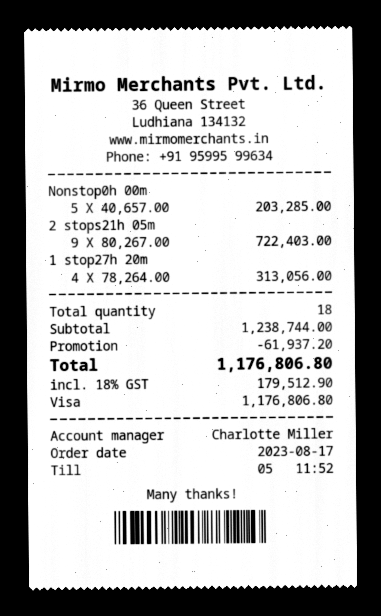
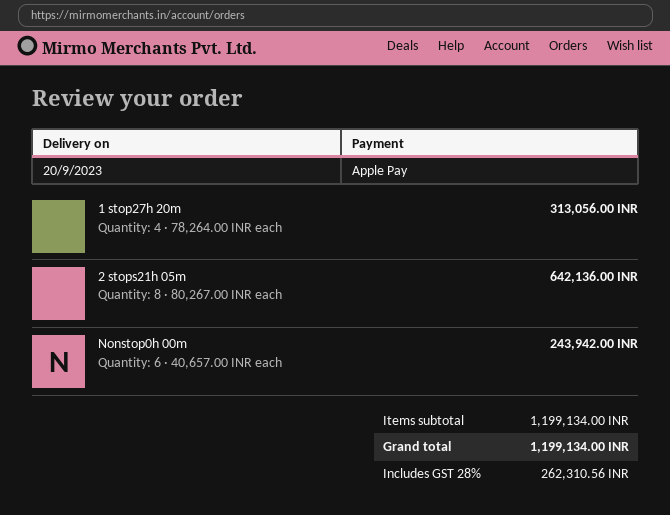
payment method: Visa -> Apple Pay
Nonstop0h 00m: 5 x 40657.00 = 203285.00 -> 6 x 40657.00 = 243942.00
2 stops21h 05m: 9 x 80267.00 = 722403.00 -> 8 x 80267.00 = 642136.00
subtotal: 1238744.00 -> 1199134.00
discount: 61937.20 -> none
tax: 18% = 179512.90 -> 28% = 262310.56
total: 1176806.80 -> 1199134.00

